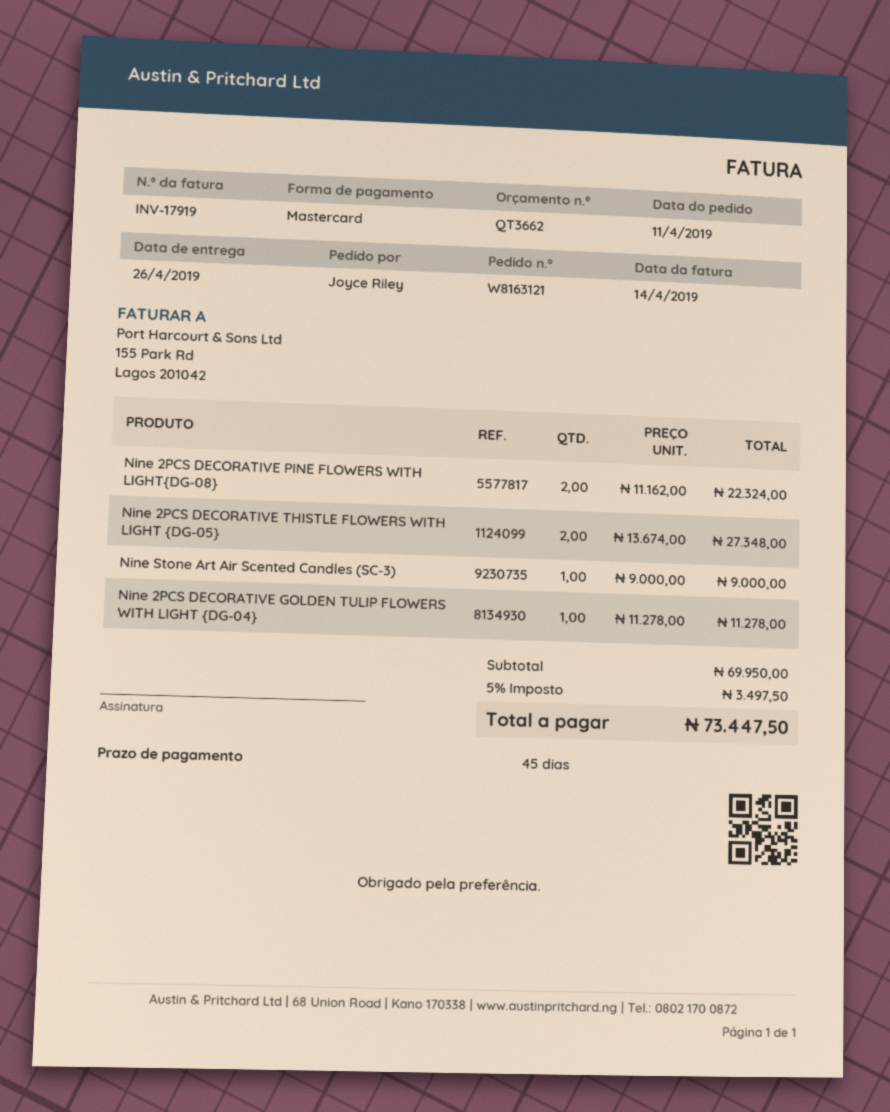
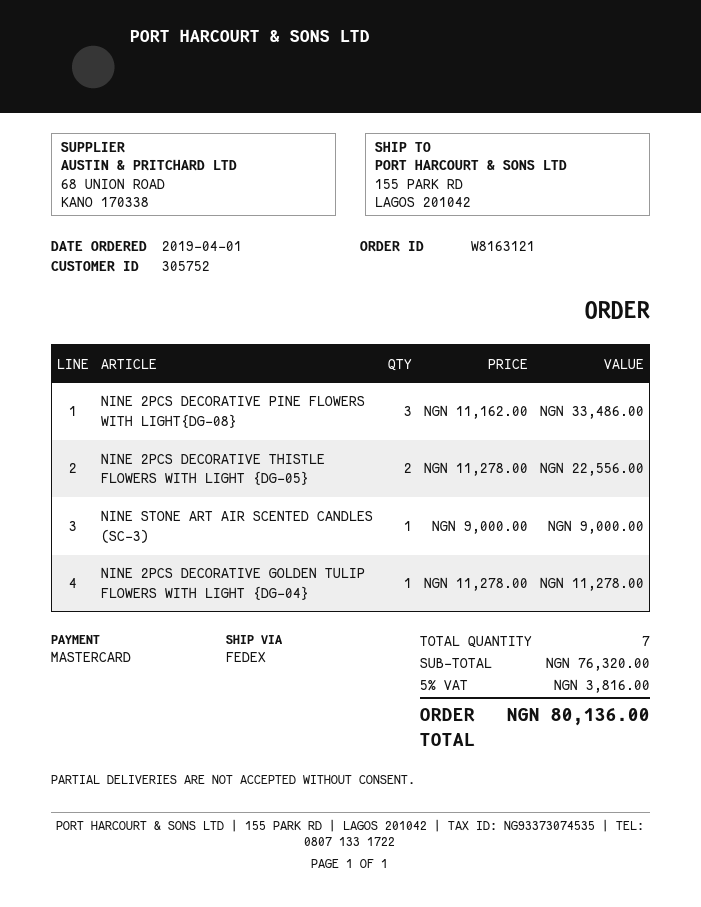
order date: 2019-04-11 -> 2019-04-01
Nine 2PCS DECORATIVE PINE FLOWERS WITH LIGHT{DG-08}: 2 x 11162.00 = 22324.00 -> 3 x 11162.00 = 33486.00
Nine 2PCS DECORATIVE THISTLE FLOWERS WITH LIGHT {DG-05}: 2 x 13674.00 = 27348.00 -> 2 x 11278.00 = 22556.00
subtotal: 69950.00 -> 76320.00
tax: 5% = 3497.50 -> 5% = 3816.00
total: 73447.50 -> 80136.00

